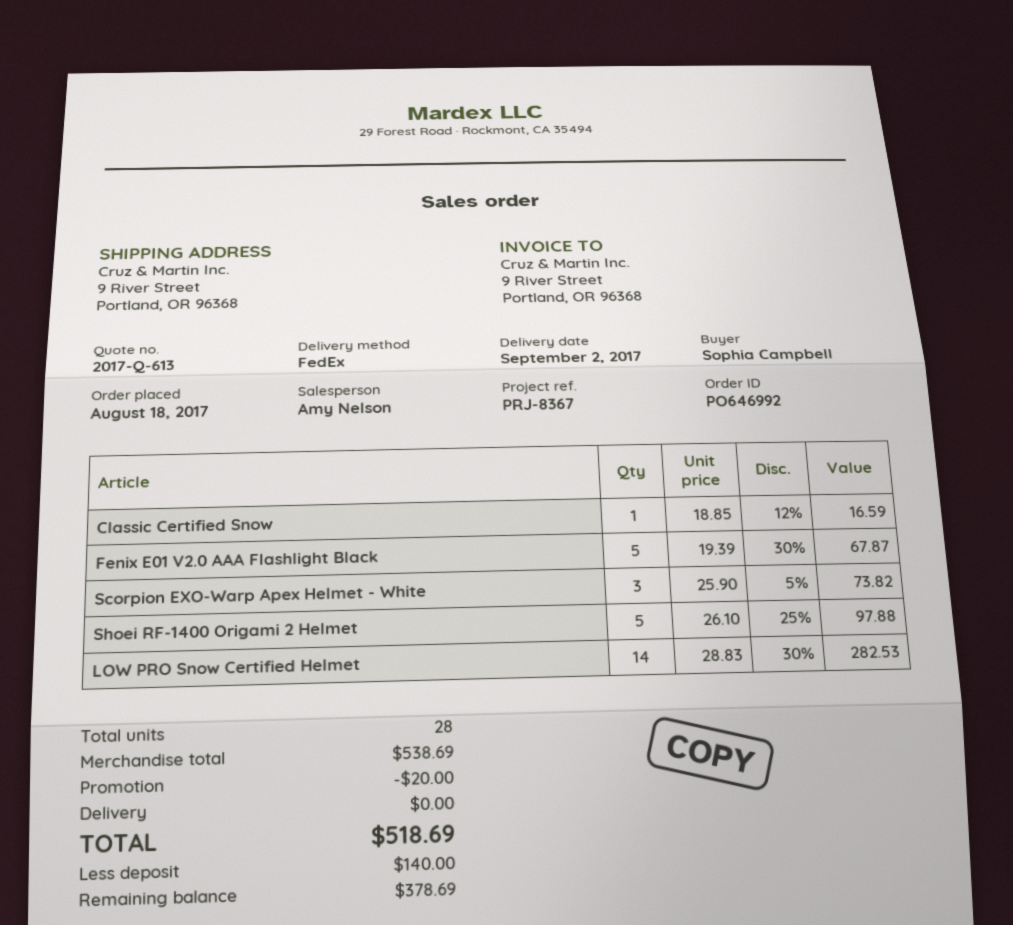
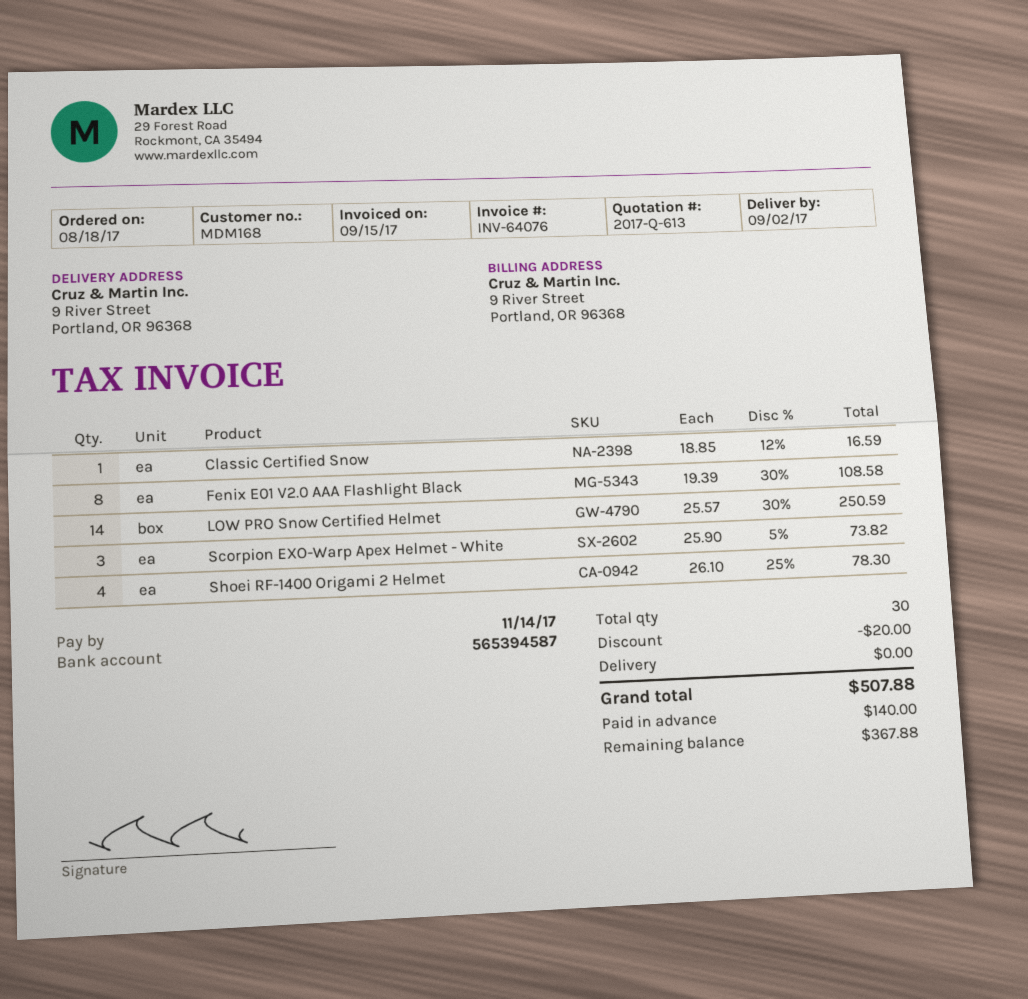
Fenix E01 V2.0 AAA Flashlight Black: 5 x 19.39 - 30% = 67.87 -> 8 x 19.39 - 30% = 108.58
Shoei RF-1400 Origami 2 Helmet: 5 x 26.10 - 25% = 97.88 -> 4 x 26.10 - 25% = 78.30
LOW PRO Snow Certified Helmet: 14 x 28.83 - 30% = 282.53 -> 14 x 25.57 - 30% = 250.59
total quantity: 28 -> 30
total: 518.69 -> 507.88
balance: 378.69 -> 367.88

